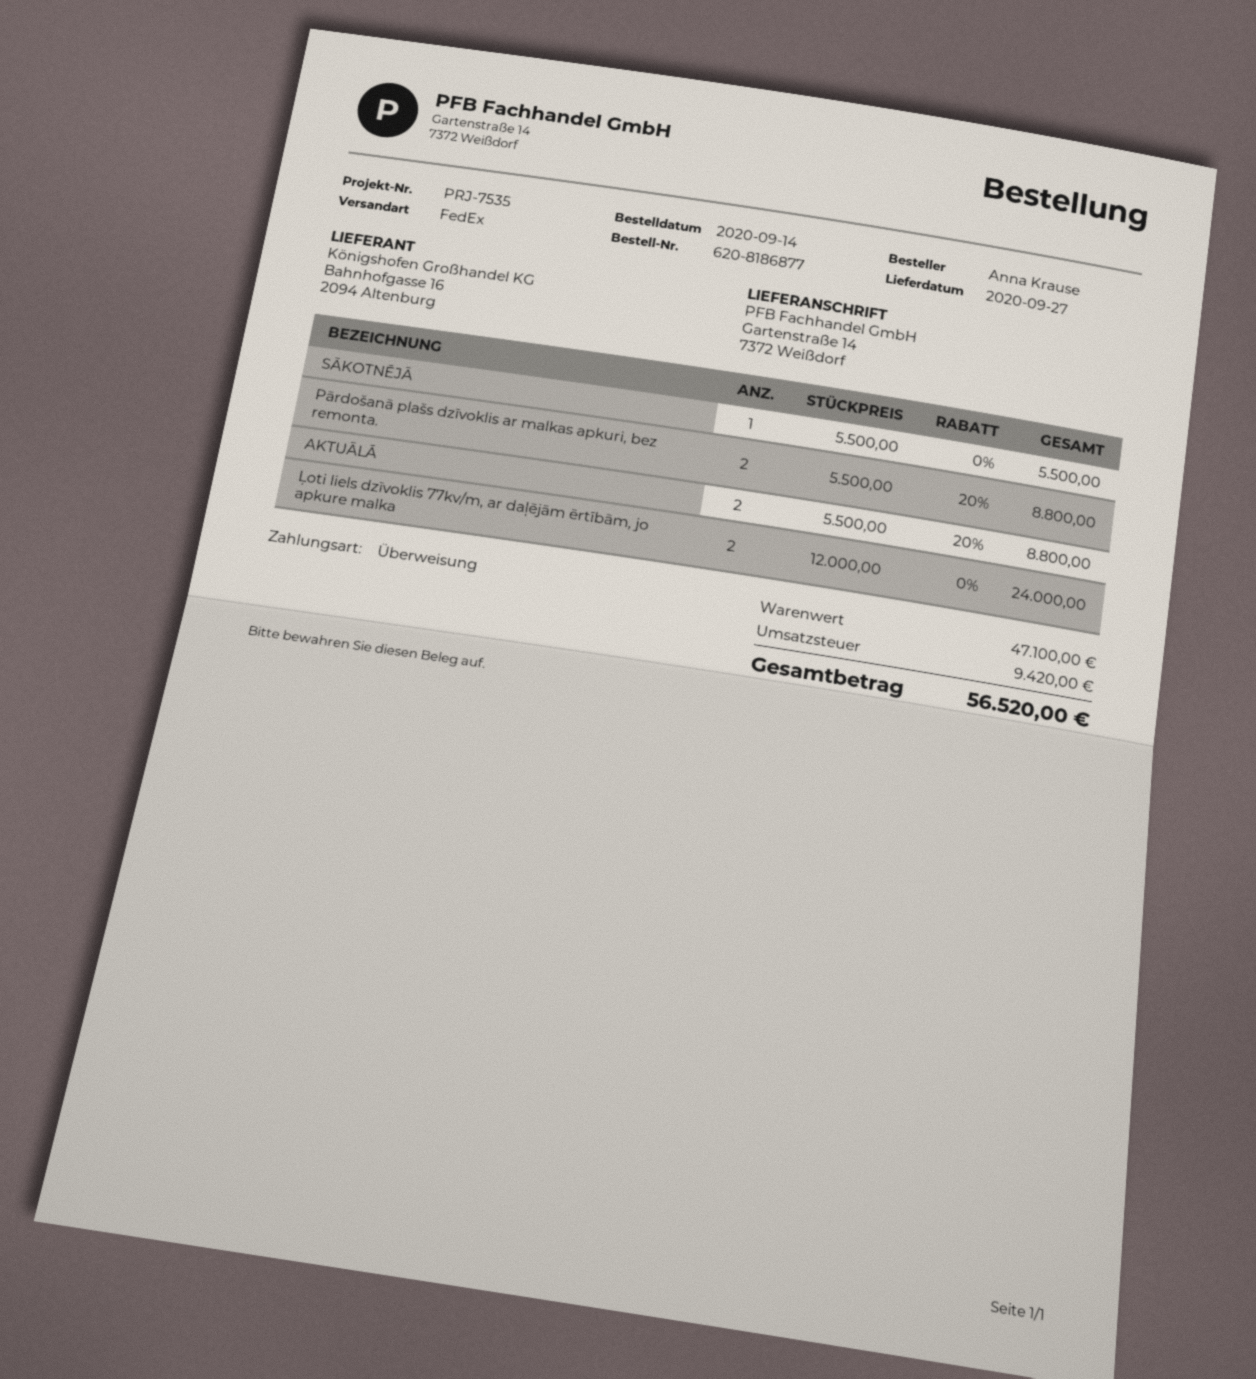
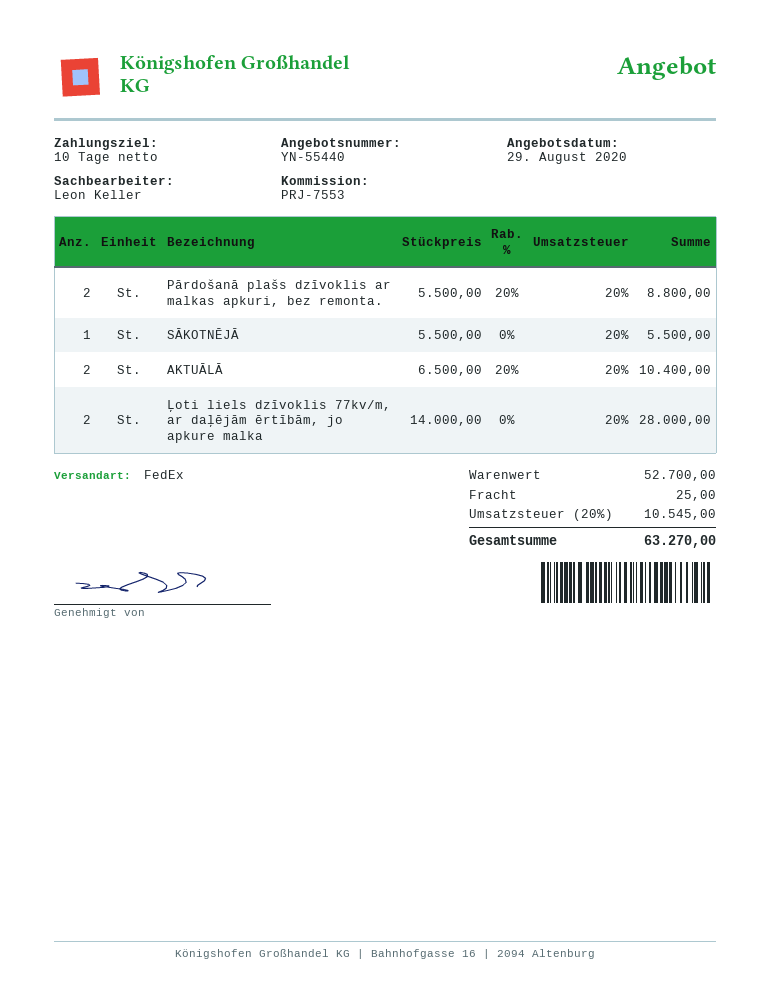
reference: PRJ-7535 -> PRJ-7553
AKTUĀLĀ: 2 x 5500.00 - 20% = 8800.00 -> 2 x 6500.00 - 20% = 10400.00
Ļoti liels dzīvoklis 77kv/m, ar daļējām ērtībām, jo apkure malka: 2 x 12000.00 = 24000.00 -> 2 x 14000.00 = 28000.00
subtotal: 47100.00 -> 52700.00
shipping: none -> 25.00
tax: 9420.00 -> 10545.00
total: 56520.00 -> 63270.00

